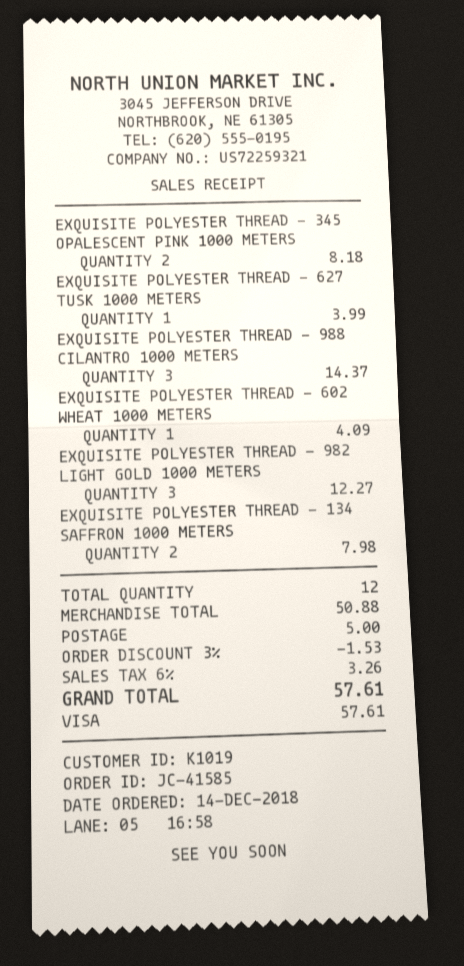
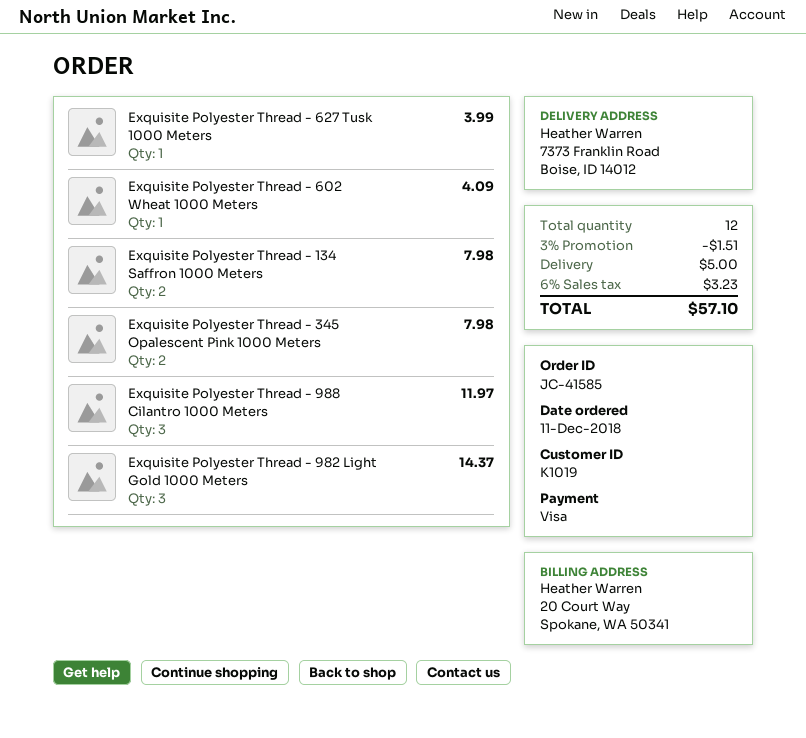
order date: 2018-12-14 -> 2018-12-11
EXQUISITE POLYESTER THREAD - 345 OPALESCENT PINK 1000 METERS: 2 for 8.18 -> 2 for 7.98
EXQUISITE POLYESTER THREAD - 988 CILANTRO 1000 METERS: 3 for 14.37 -> 3 for 11.97
EXQUISITE POLYESTER THREAD - 982 LIGHT GOLD 1000 METERS: 3 for 12.27 -> 3 for 14.37
discount: 3% = 1.53 -> 3% = 1.51
tax: 6% = 3.26 -> 6% = 3.23
total: 57.61 -> 57.10

